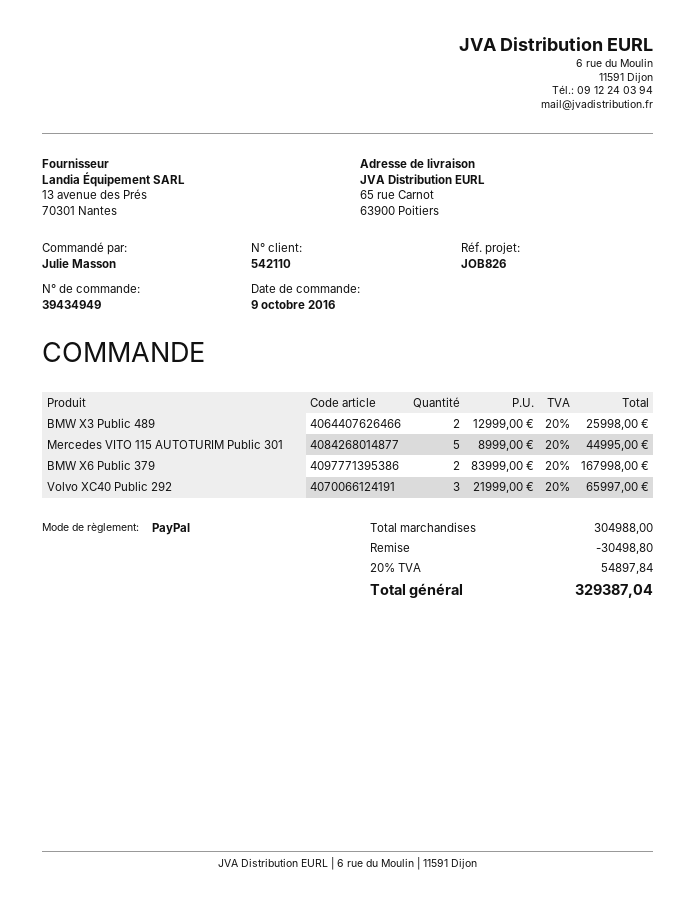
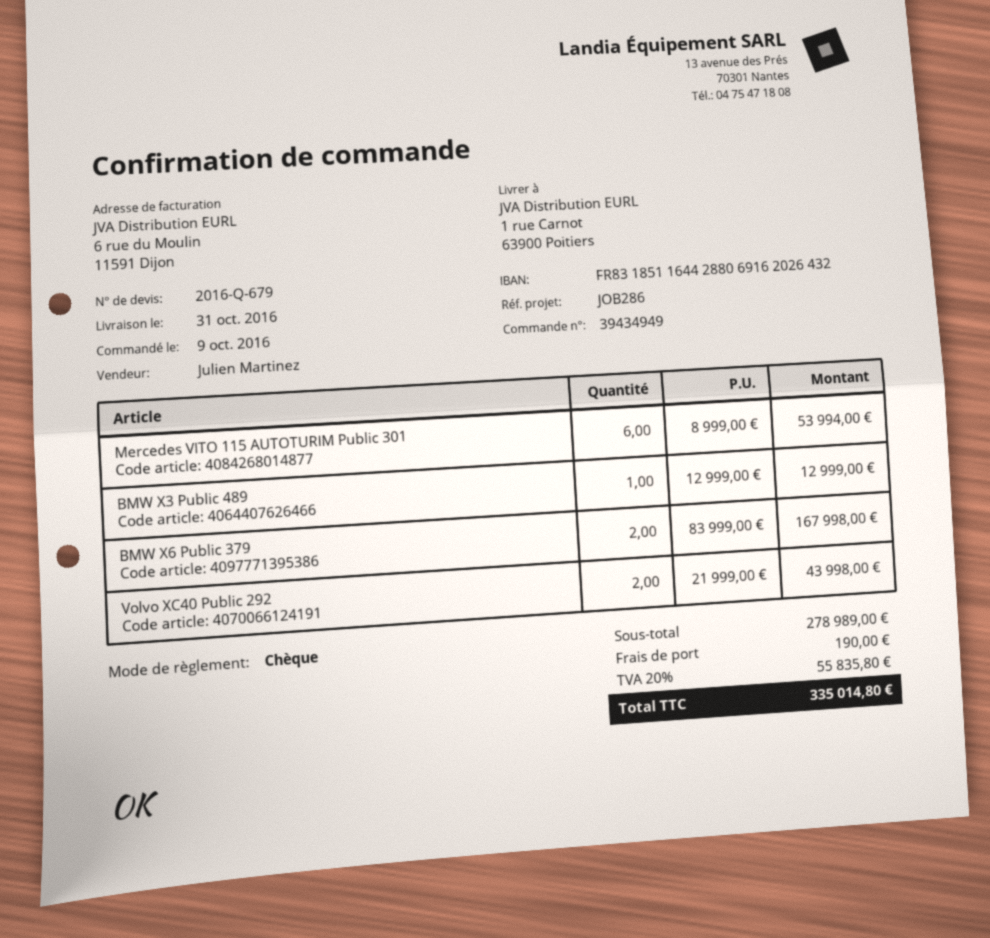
reference: JOB826 -> JOB286
payment method: PayPal -> cheque
ship to: 65 rue Carnot, 63900 Poitiers -> 1 rue Carnot, 63900 Poitiers
BMW X3 Public 489: 2 x 12999.00 = 25998.00 -> 1 x 12999.00 = 12999.00
Mercedes VITO 115 AUTOTURIM Public 301: 5 x 8999.00 = 44995.00 -> 6 x 8999.00 = 53994.00
Volvo XC40 Public 292: 3 x 21999.00 = 65997.00 -> 2 x 21999.00 = 43998.00
subtotal: 304988.00 -> 278989.00
discount: 30498.80 -> none
shipping: none -> 190.00
tax: 20% = 54897.84 -> 20% = 55835.80
total: 329387.04 -> 335014.80

